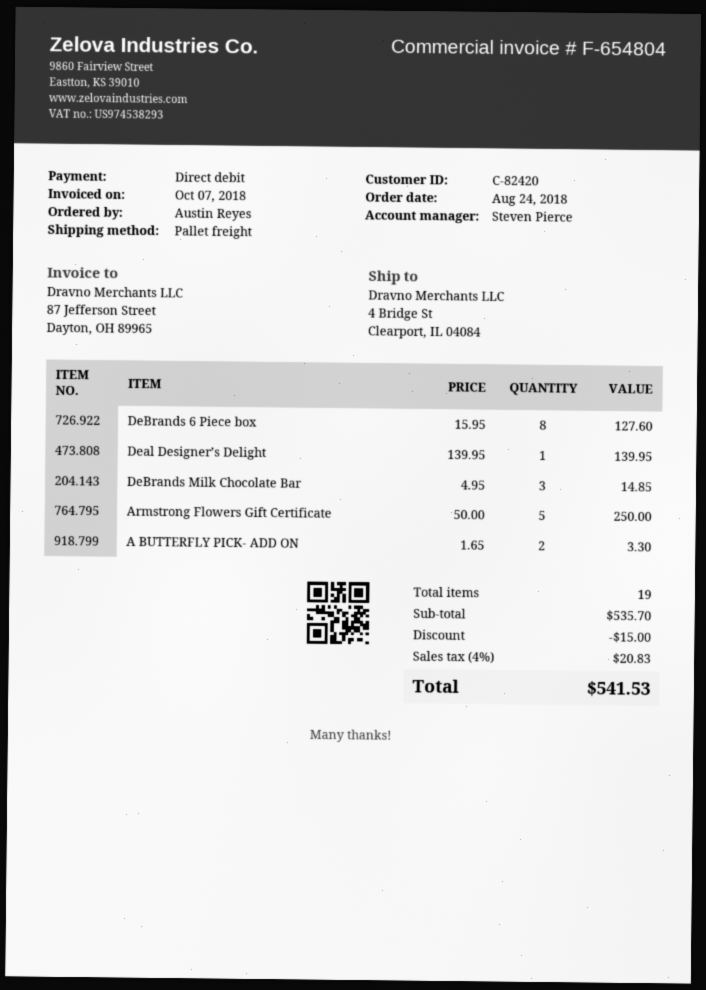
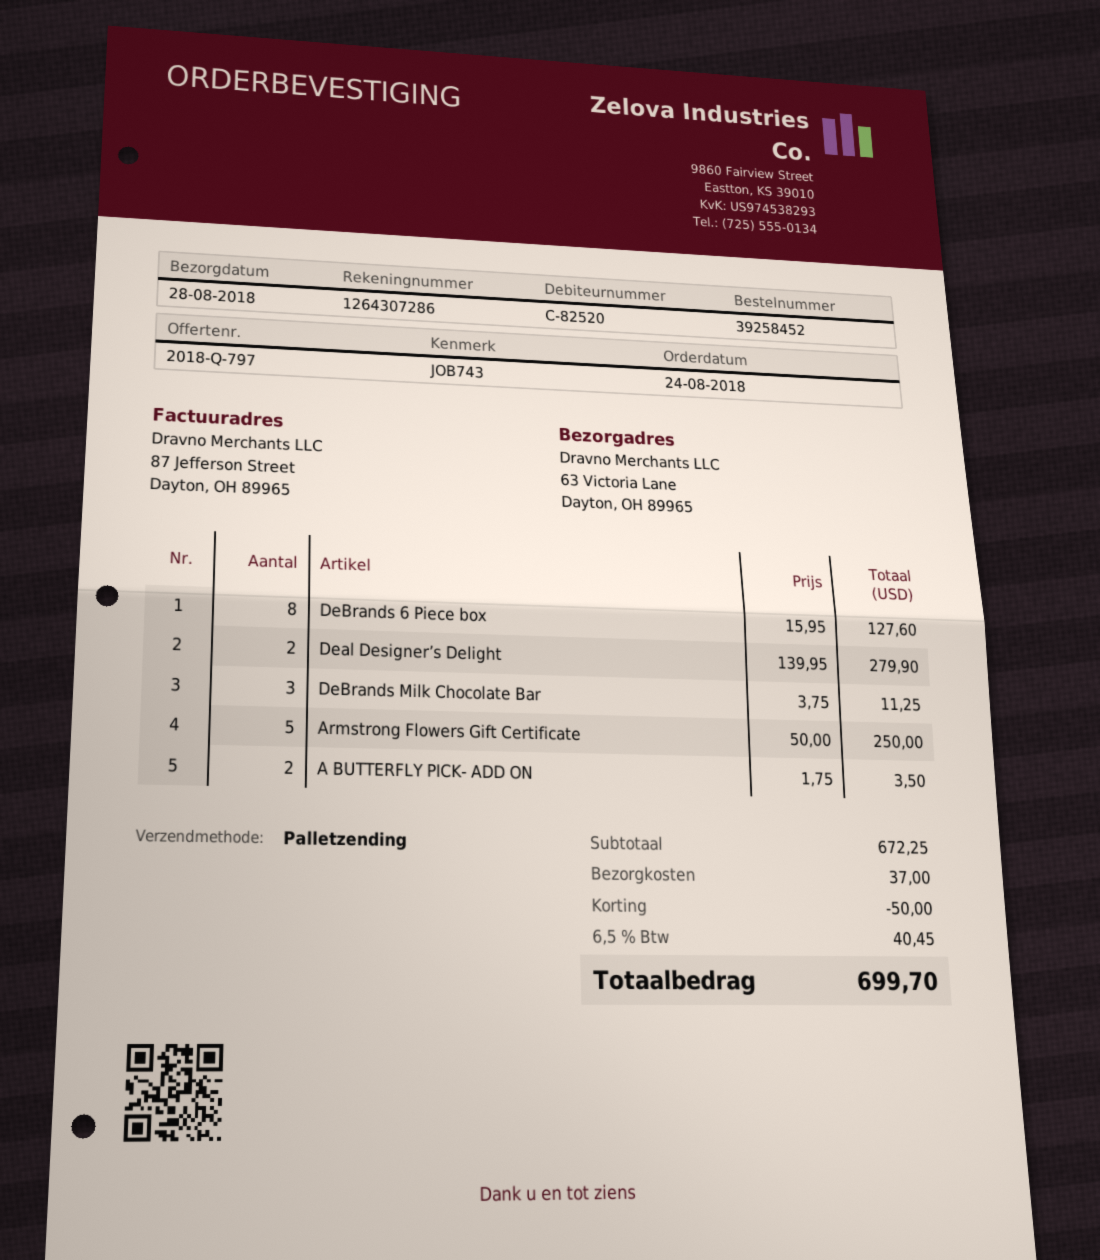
customer number: C-82420 -> C-82520
ship to: 4 Bridge St, Clearport, IL 04084 -> 63 Victoria Lane, Dayton, OH 89965
Deal Designer’s Delight: 1 x 139.95 = 139.95 -> 2 x 139.95 = 279.90
DeBrands Milk Chocolate Bar: 3 x 4.95 = 14.85 -> 3 x 3.75 = 11.25
A BUTTERFLY PICK- ADD ON: 2 x 1.65 = 3.30 -> 2 x 1.75 = 3.50
subtotal: 535.70 -> 672.25
discount: 15.00 -> 50.00
shipping: none -> 37.00
tax: 4% = 20.83 -> 6.5% = 40.45
total: 541.53 -> 699.70

